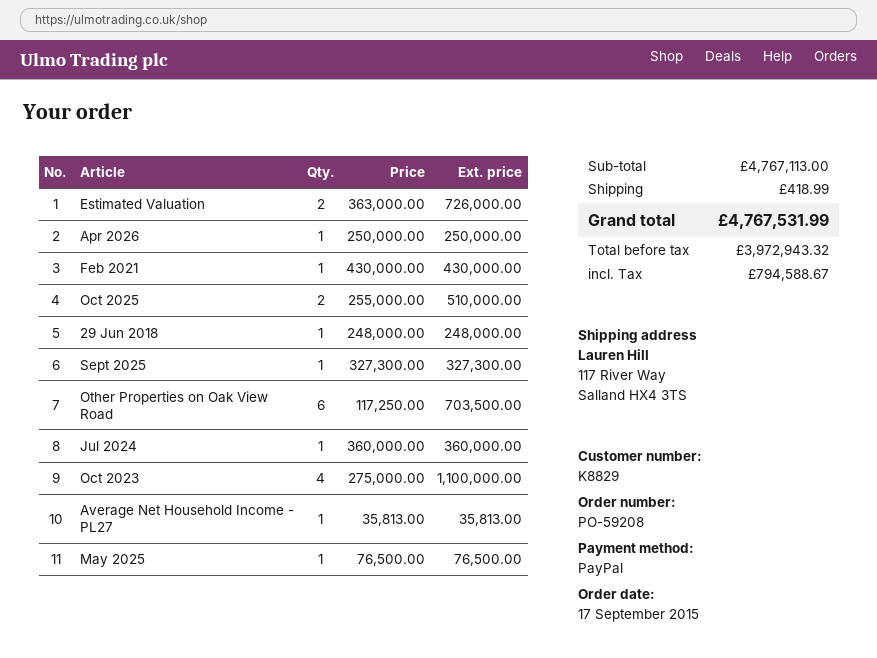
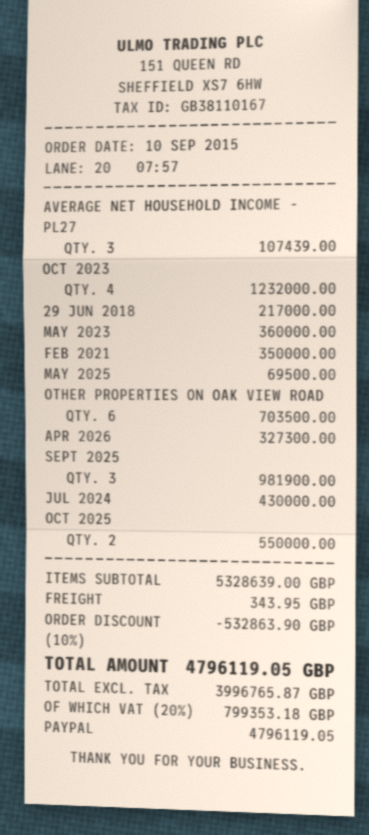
order date: 2015-09-17 -> 2015-09-10
Estimated Valuation: 2 for 726000.00 -> none
Apr 2026: 1 for 250000.00 -> 1 for 327300.00
Feb 2021: 1 for 430000.00 -> 1 for 350000.00
Oct 2025: 2 for 510000.00 -> 2 for 550000.00
29 Jun 2018: 1 for 248000.00 -> 1 for 217000.00
Sept 2025: 1 for 327300.00 -> 3 for 981900.00
Jul 2024: 1 for 360000.00 -> 1 for 430000.00
Oct 2023: 4 for 1100000.00 -> 4 for 1232000.00
Average Net Household Income - PL27: 1 for 35813.00 -> 3 for 107439.00
May 2025: 1 for 76500.00 -> 1 for 69500.00
MAY 2023: none -> 1 for 360000.00
subtotal: 4767113.00 -> 5328639.00
discount: none -> 10% = 532863.90
shipping: 418.99 -> 343.95
net: 3972943.32 -> 3996765.87
tax: 794588.67 -> 799353.18
total: 4767531.99 -> 4796119.05

